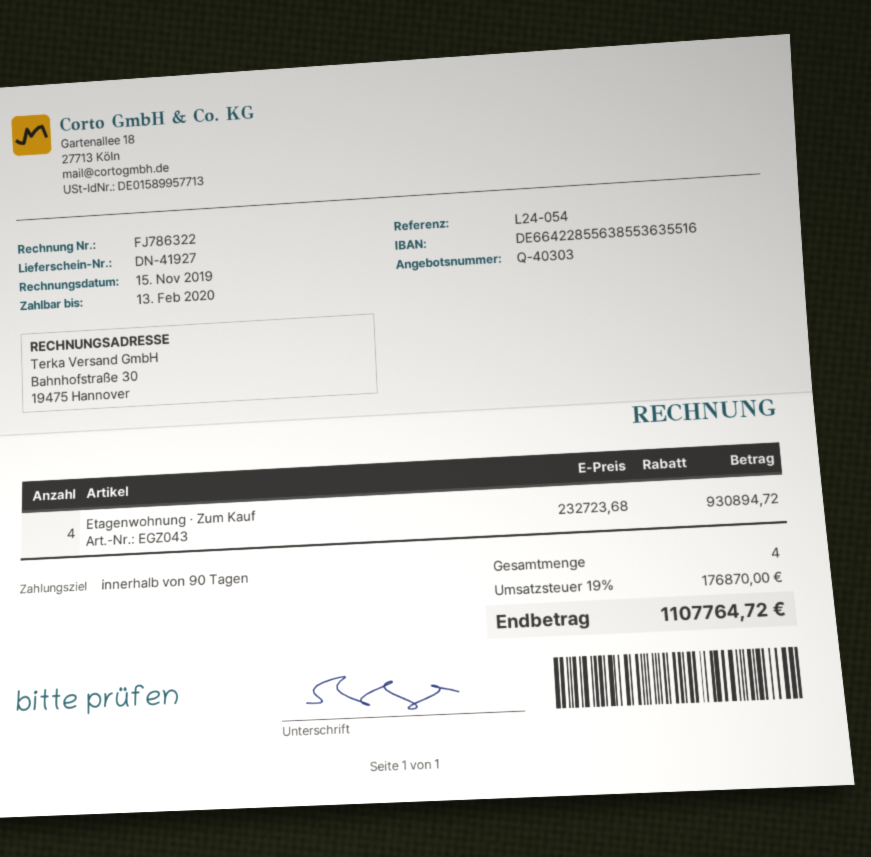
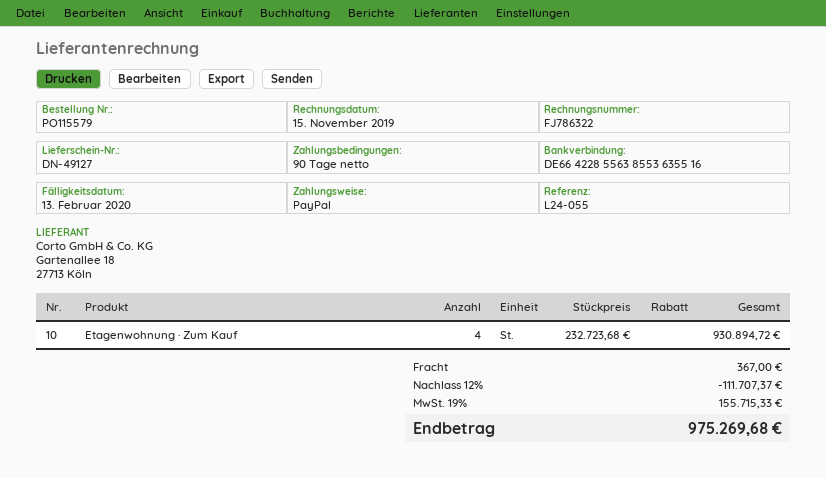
delivery note number: DN-41927 -> DN-49127
reference: L24-054 -> L24-055
discount: none -> 12% = 111707.37
shipping: none -> 367.00
tax: 19% = 176870.00 -> 19% = 155715.33
total: 1107764.72 -> 975269.68

